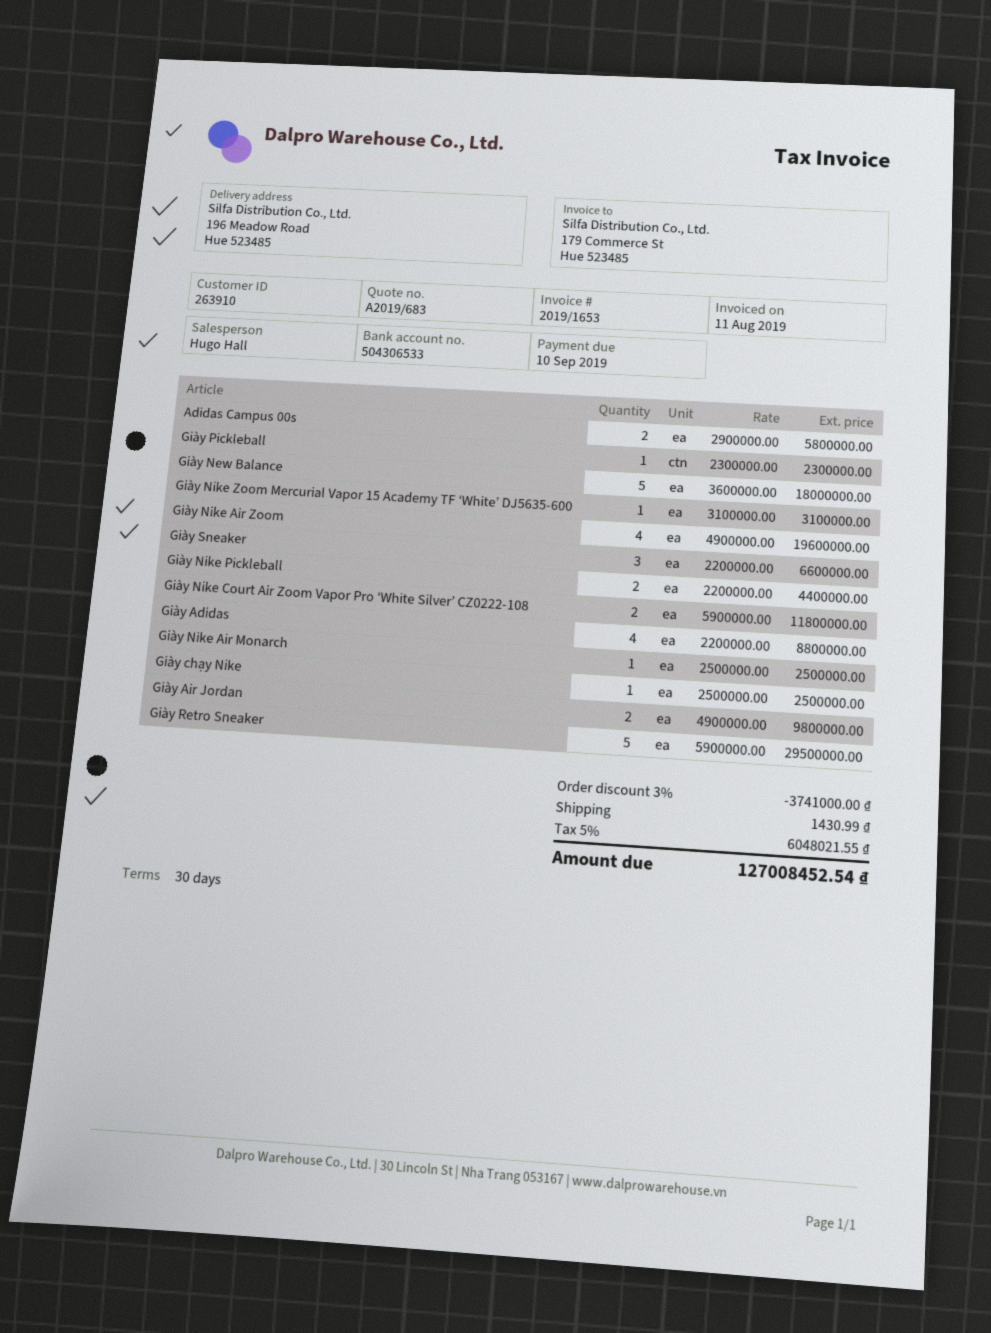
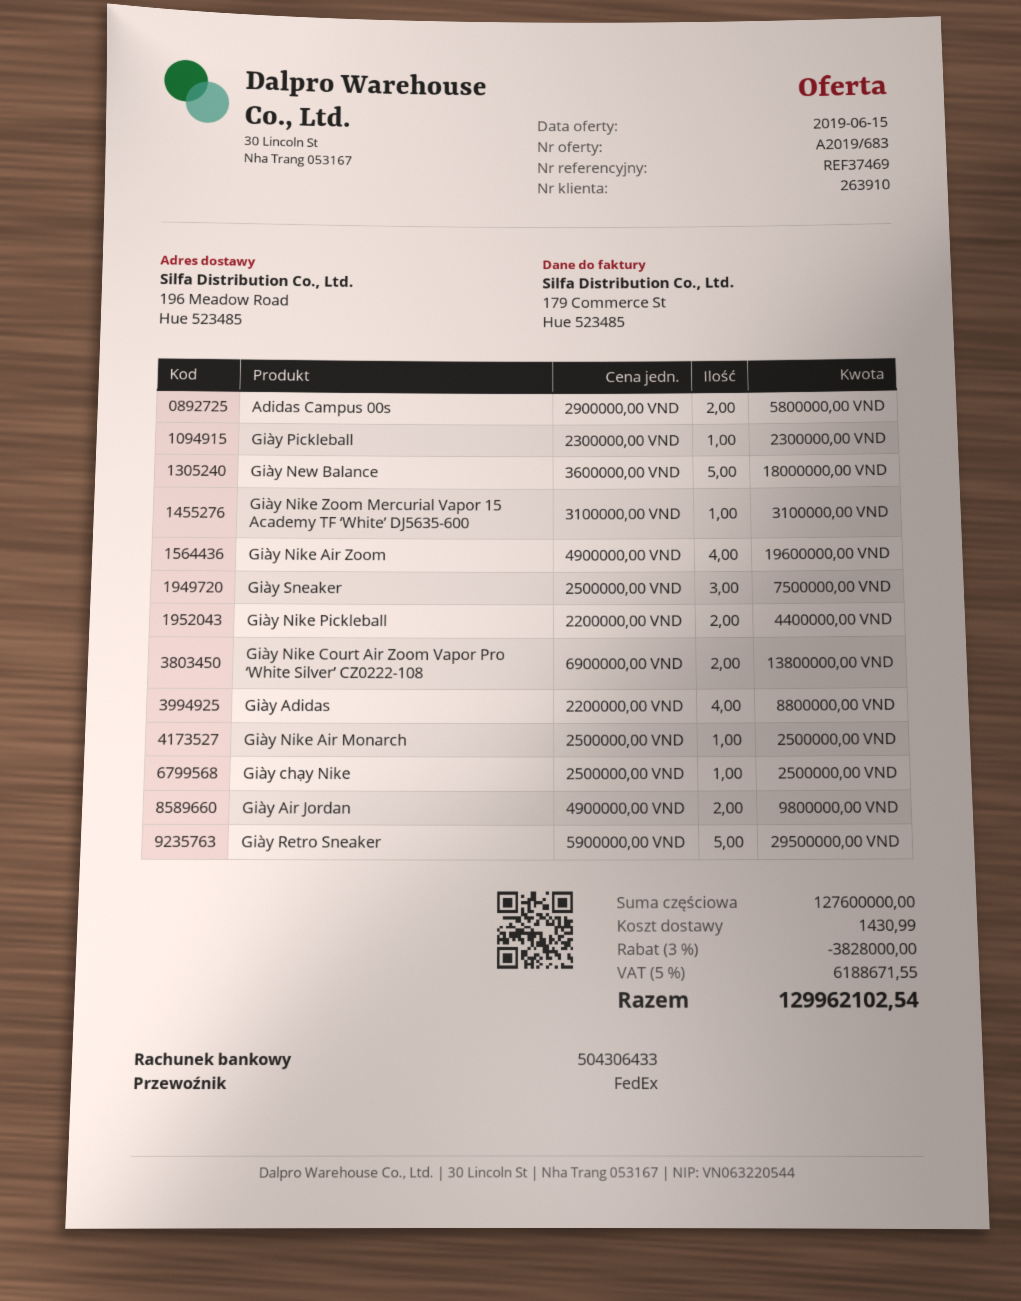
bank account: 504306533 -> 504306433
Giày Sneaker: 3 x 2200000.00 = 6600000.00 -> 3 x 2500000.00 = 7500000.00
Giày Nike Court Air Zoom Vapor Pro ‘White Silver’ CZ0222-108: 2 x 5900000.00 = 11800000.00 -> 2 x 6900000.00 = 13800000.00
discount: 3% = 3741000.00 -> 3% = 3828000.00
tax: 5% = 6048021.55 -> 5% = 6188671.55
total: 127008452.54 -> 129962102.54

